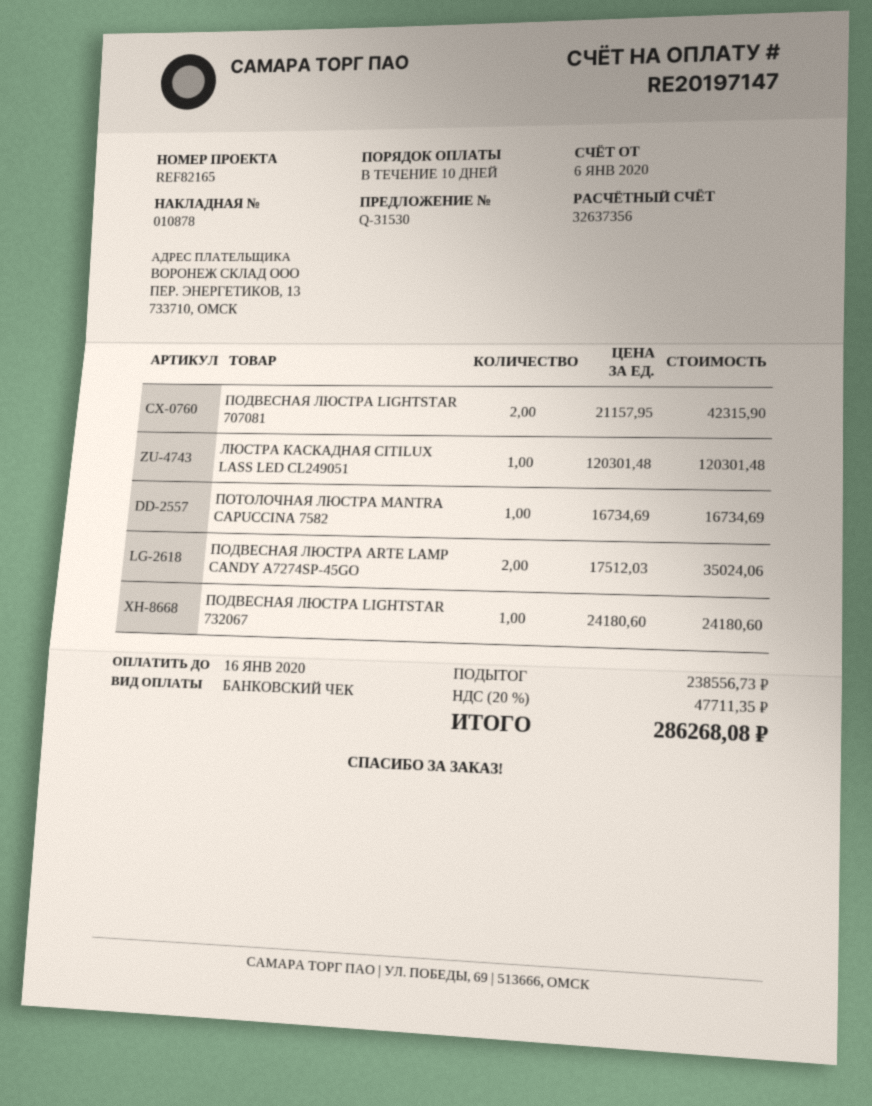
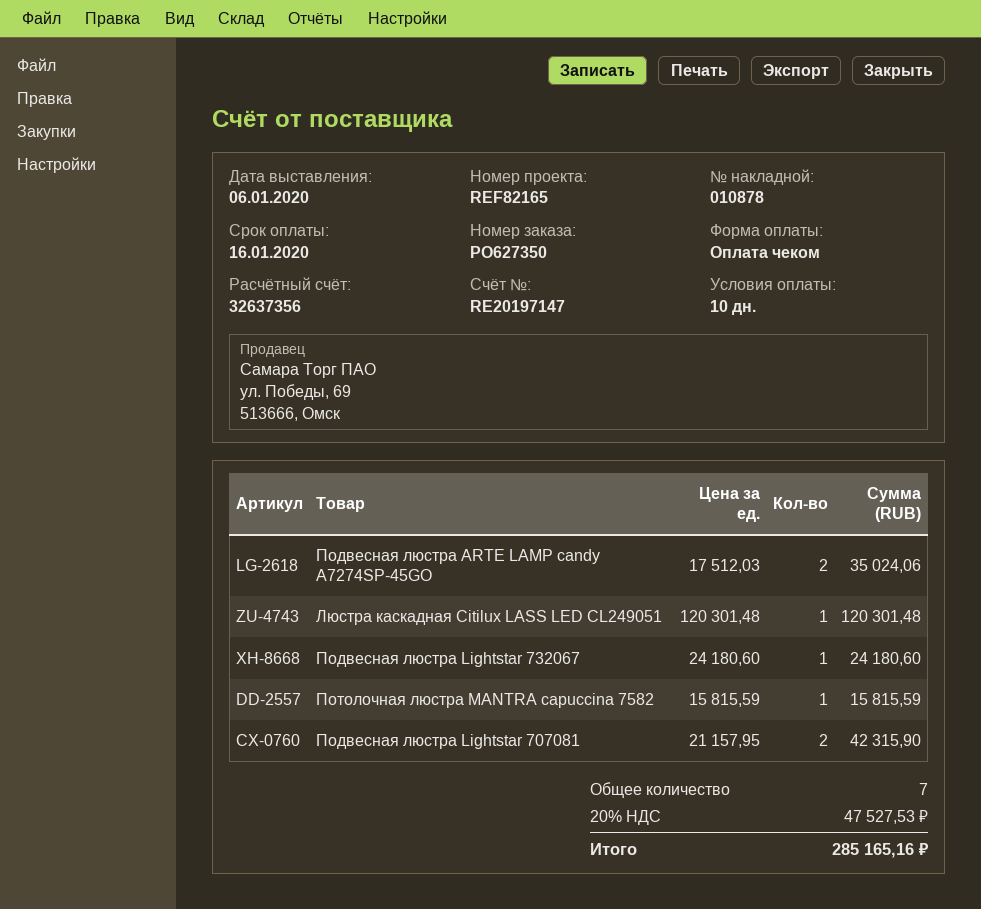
ПОТОЛОЧНАЯ ЛЮСТРА MANTRA CAPUCCINA 7582: 1 x 16734.69 = 16734.69 -> 1 x 15815.59 = 15815.59
tax: 20% = 47711.35 -> 20% = 47527.53
total: 286268.08 -> 285165.16

